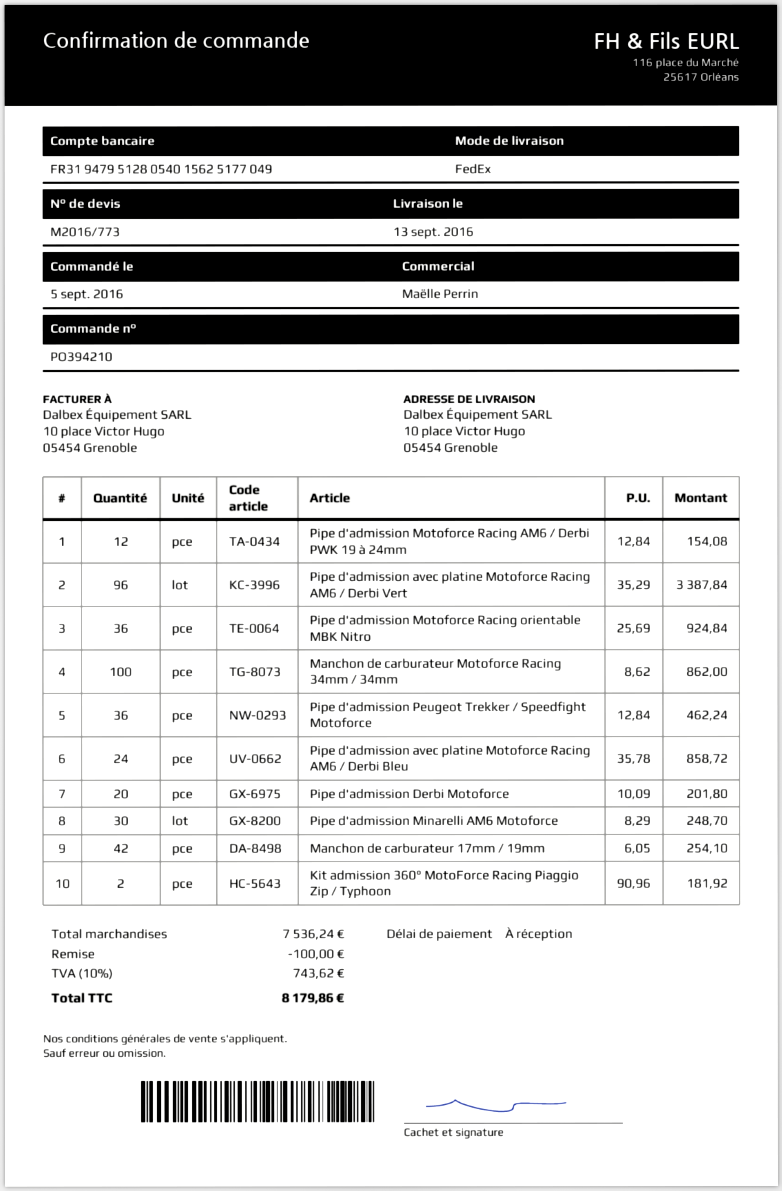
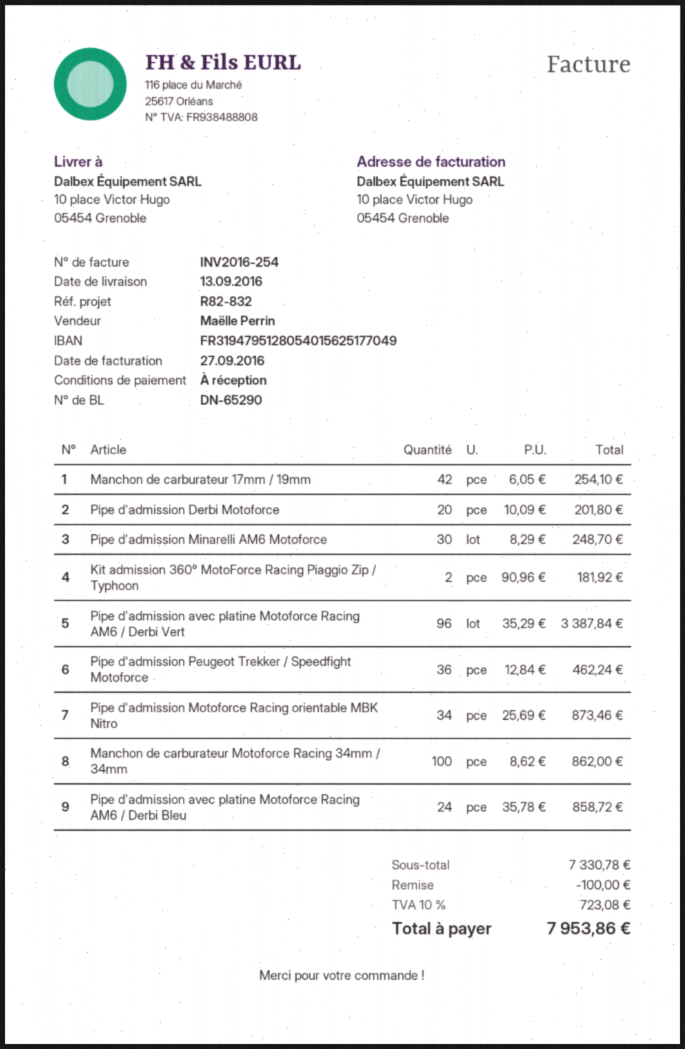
Pipe d'admission Motoforce Racing AM6 / Derbi PWK 19 à 24mm: 12 x 12.84 = 154.08 -> none
Pipe d'admission Motoforce Racing orientable MBK Nitro: 36 x 25.69 = 924.84 -> 34 x 25.69 = 873.46
subtotal: 7536.24 -> 7330.78
tax: 10% = 743.62 -> 10% = 723.08
total: 8179.86 -> 7953.86

